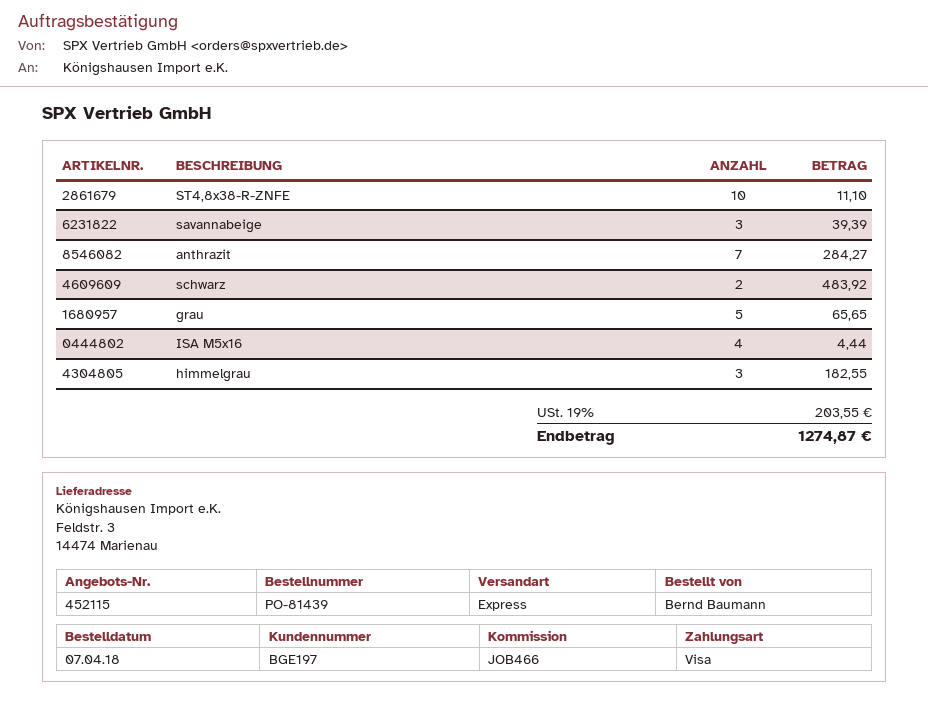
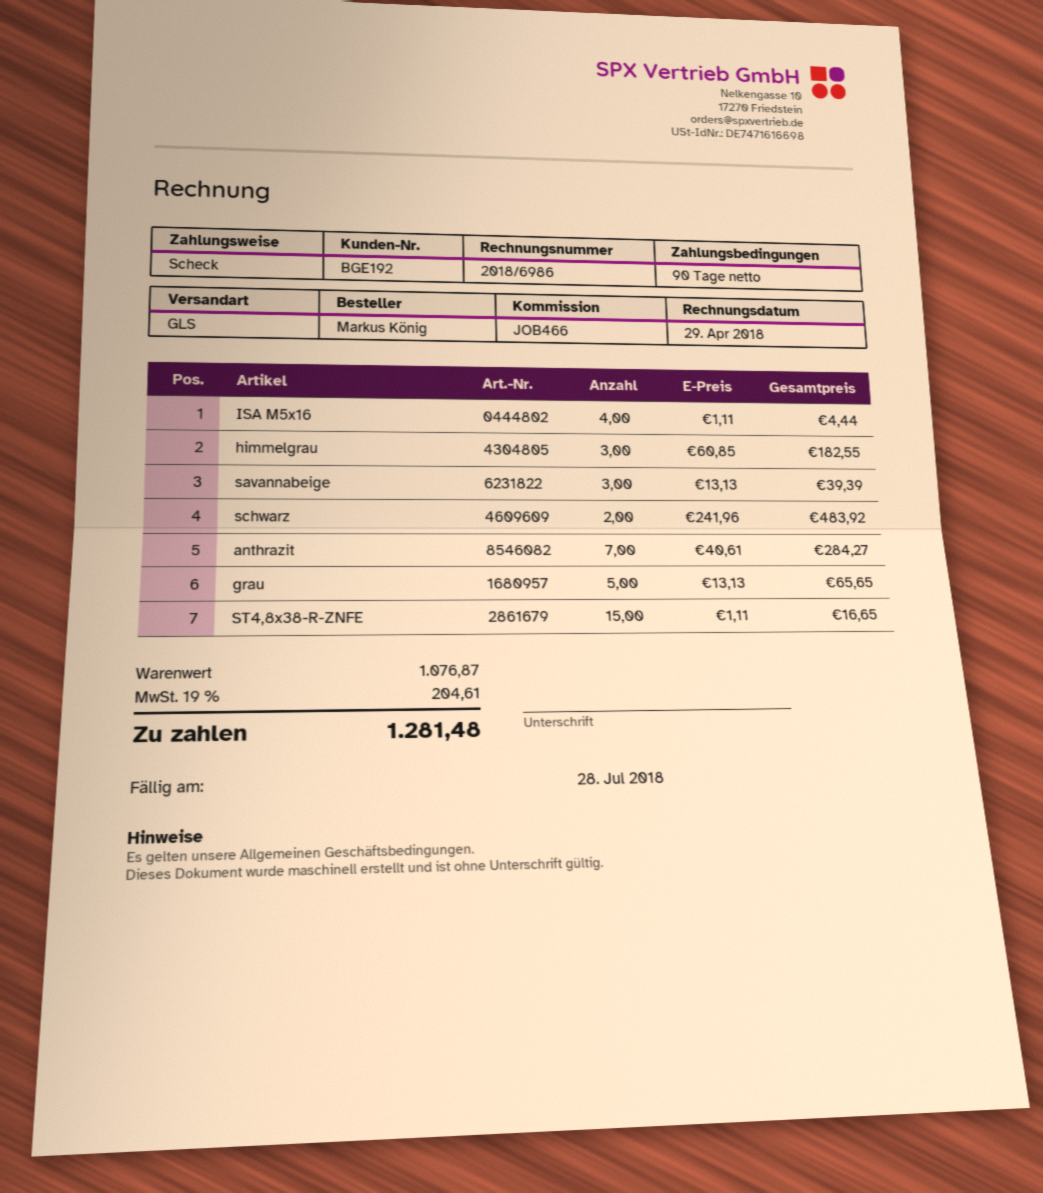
customer number: BGE197 -> BGE192
ordered by: Bernd Baumann -> Markus König
payment method: Visa -> cheque
shipping method: express -> GLS
ST4,8x38-R-ZNFE: 10 for 11.10 -> 15 for 16.65
tax: 19% = 203.55 -> 19% = 204.61
total: 1274.87 -> 1281.48

